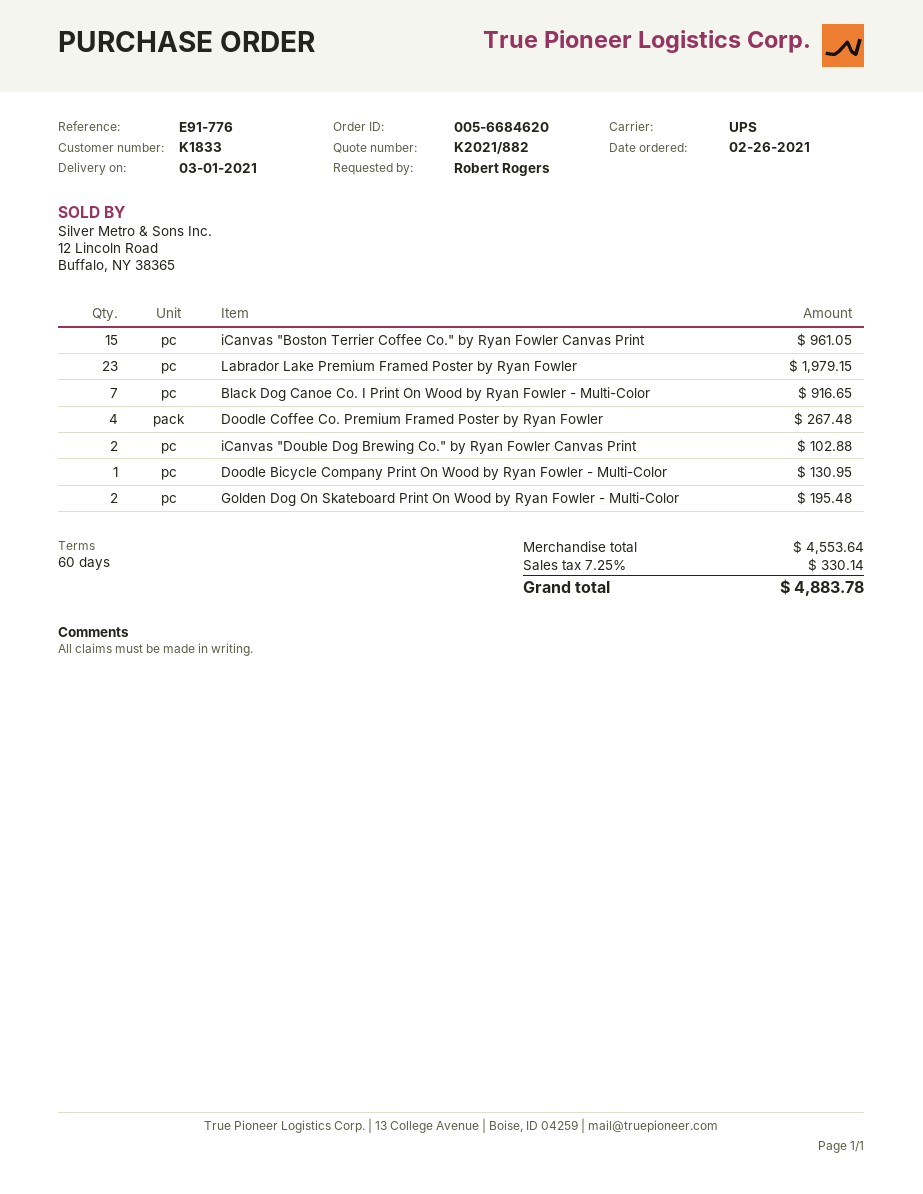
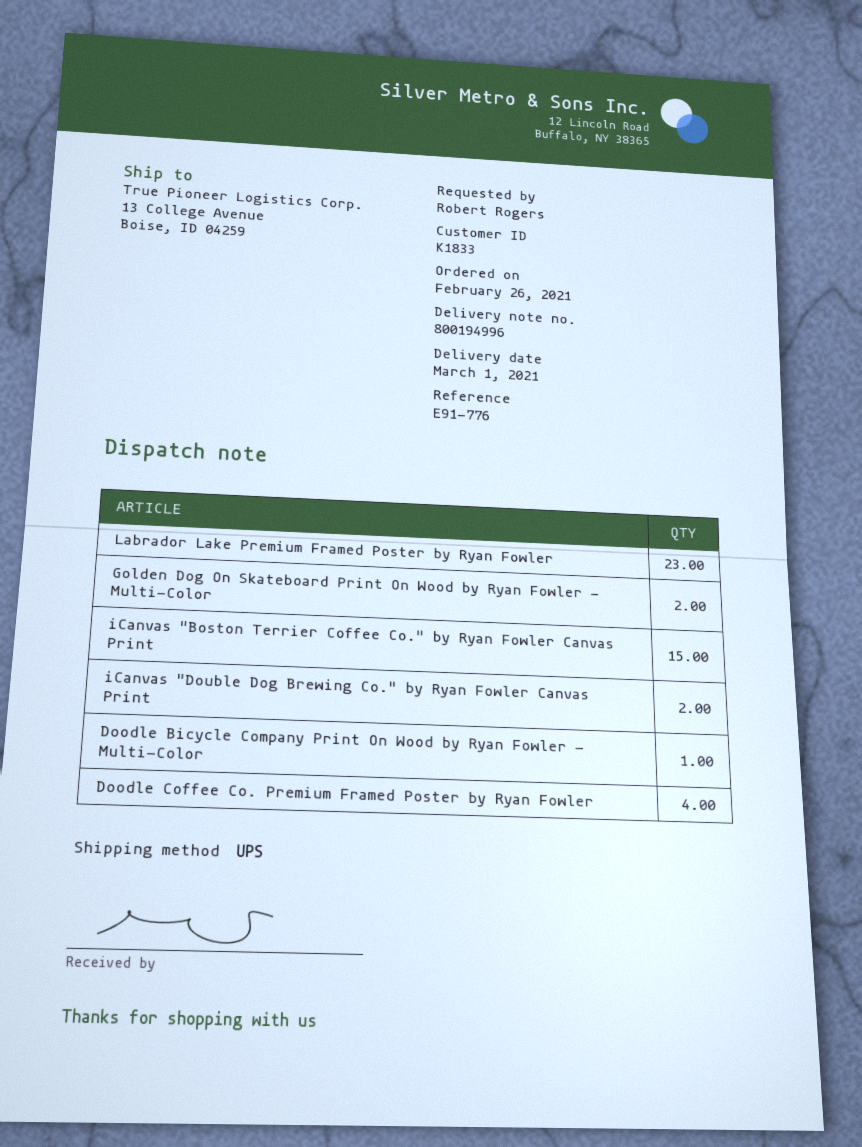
Black Dog Canoe Co. I Print On Wood by Ryan Fowler - Multi-Color: 7 -> none

